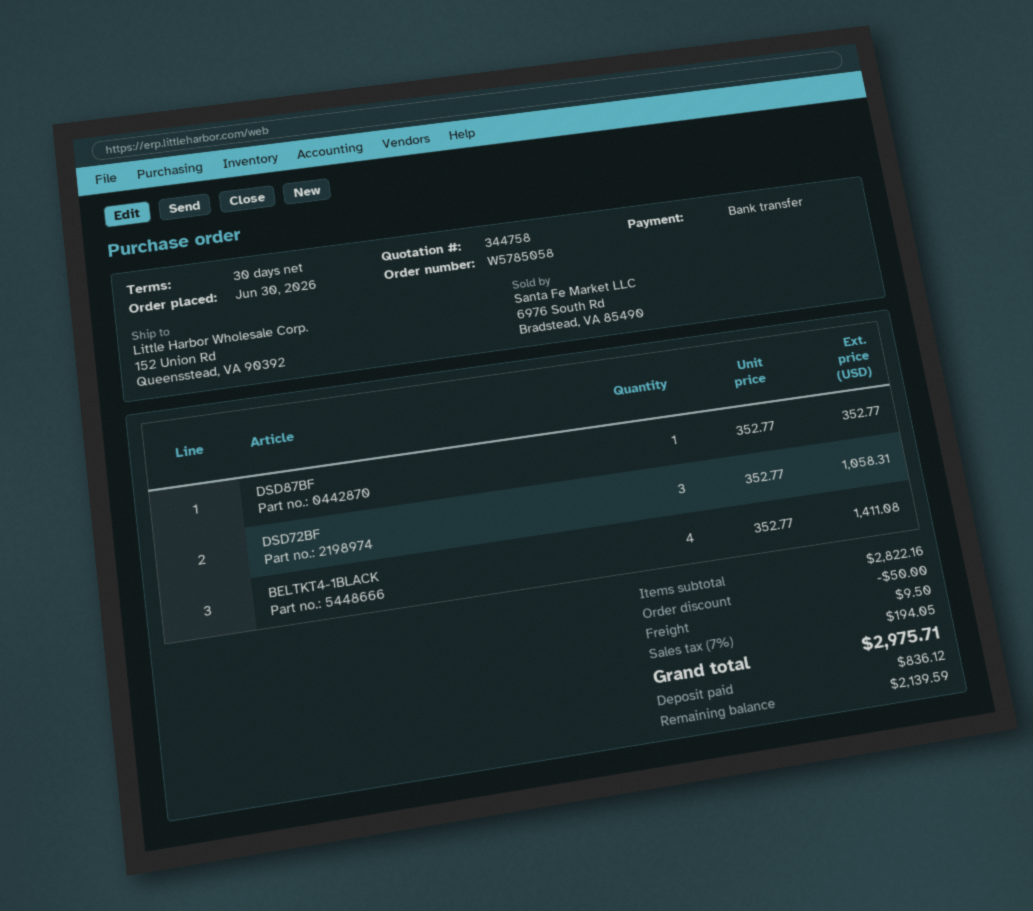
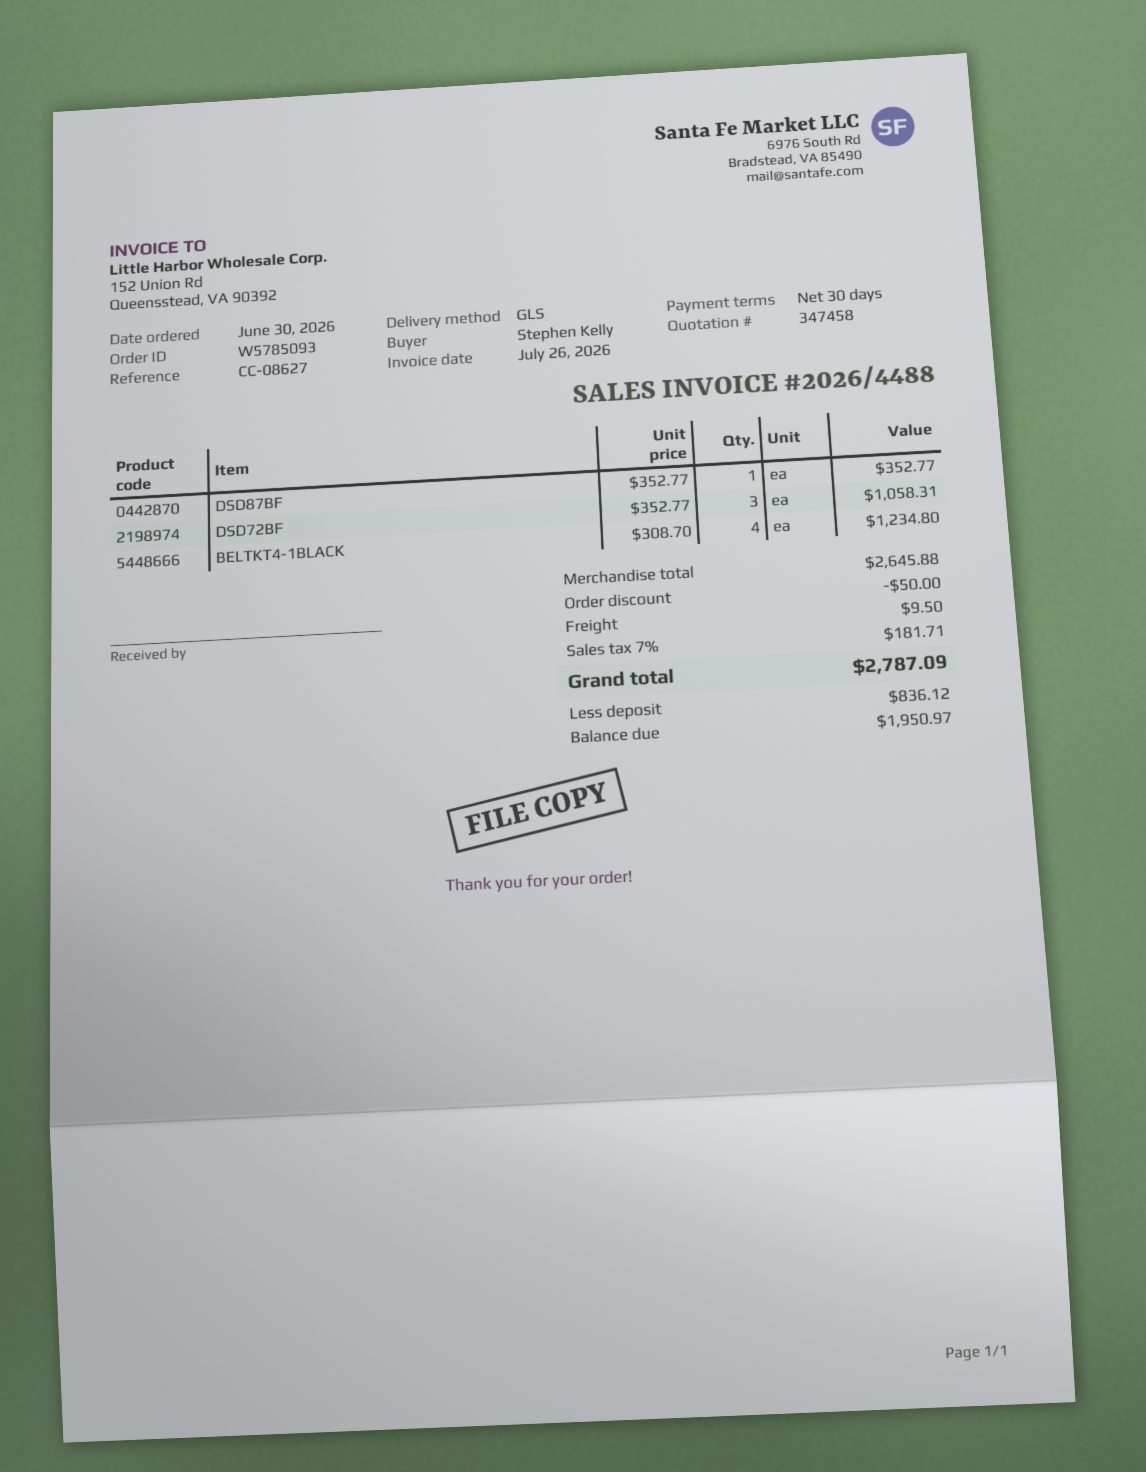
quote number: 344758 -> 347458
order number: W5785058 -> W5785093
BELTKT4-1BLACK: 4 x 352.77 = 1411.08 -> 4 x 308.70 = 1234.80
subtotal: 2822.16 -> 2645.88
tax: 7% = 194.05 -> 7% = 181.71
total: 2975.71 -> 2787.09
balance: 2139.59 -> 1950.97

